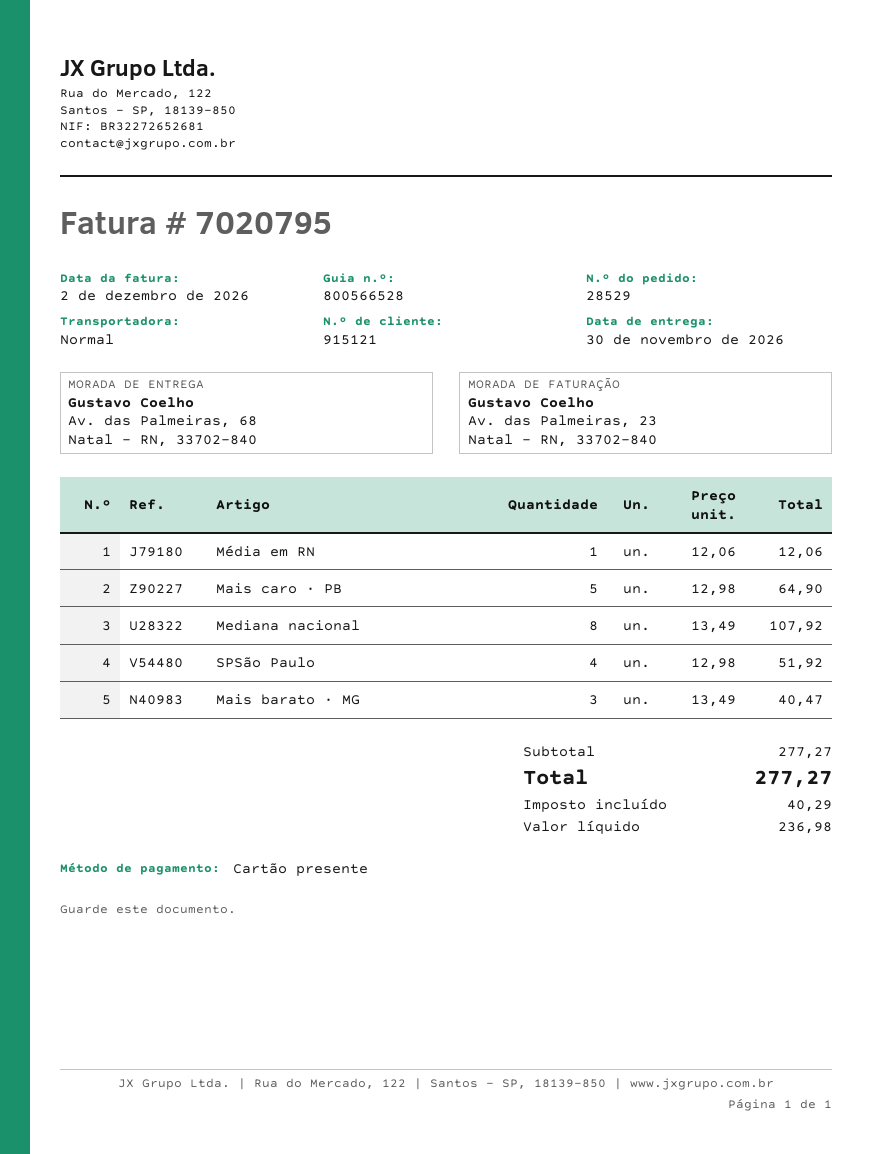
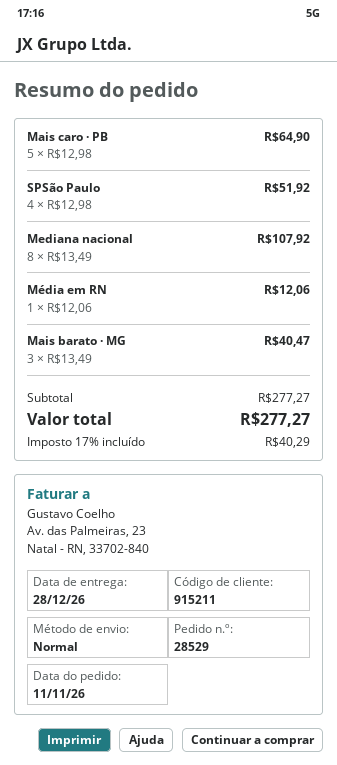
delivery date: 2026-11-30 -> 2026-12-28
customer number: 915121 -> 915211

